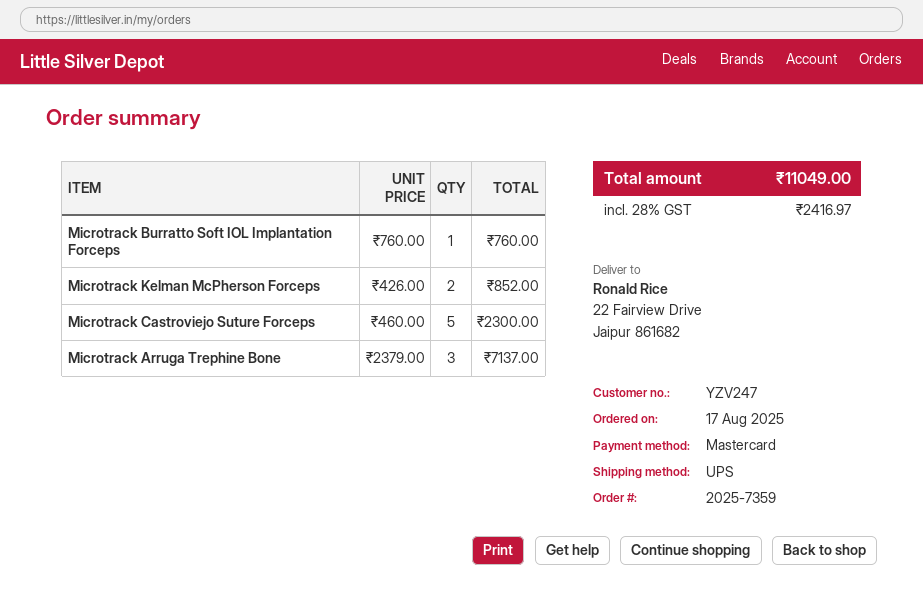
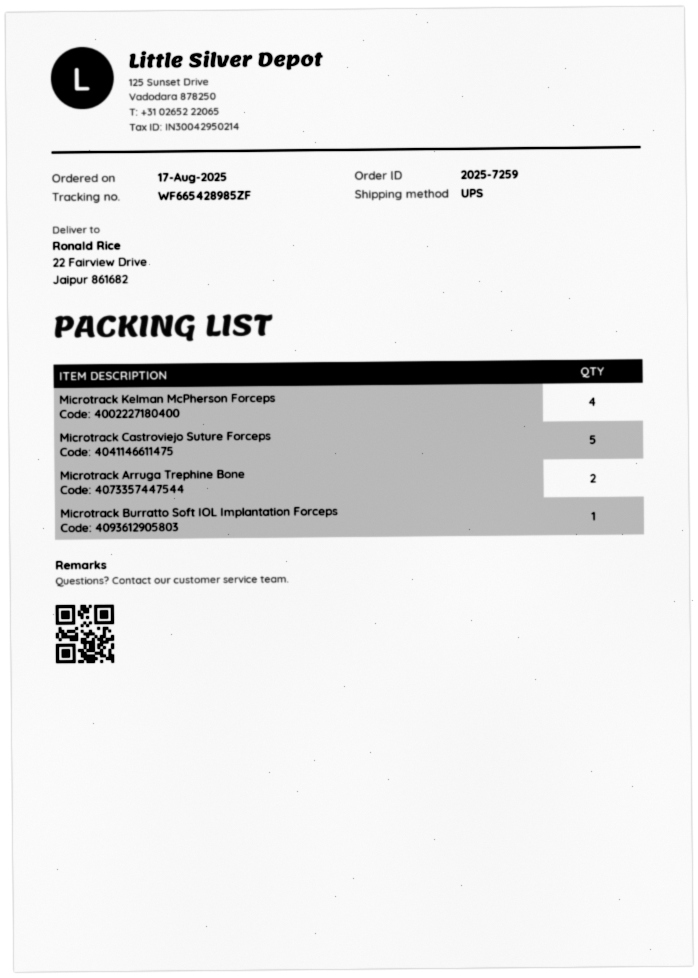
order number: 2025-7359 -> 2025-7259
Microtrack Kelman McPherson Forceps: 2 -> 4
Microtrack Arruga Trephine Bone: 3 -> 2

